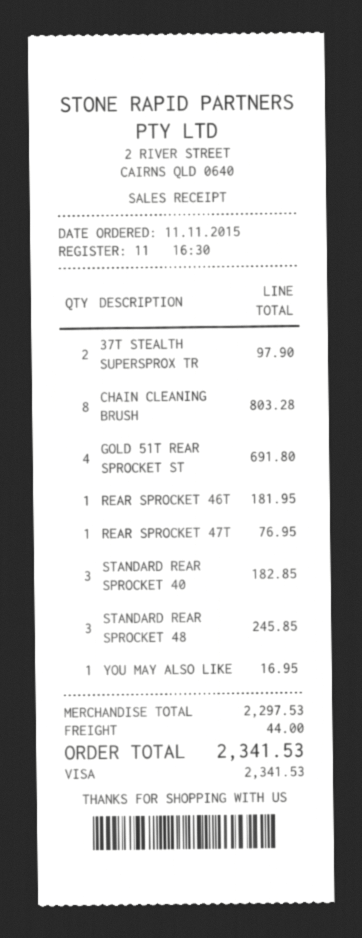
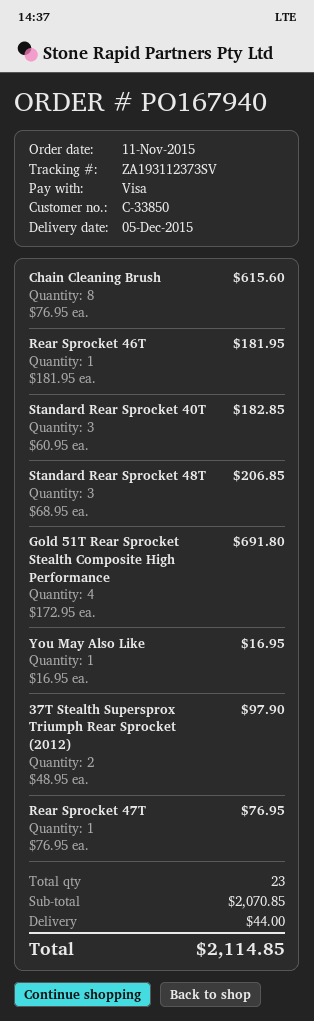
CHAIN CLEANING BRUSH: 8 for 803.28 -> 8 for 615.60
STANDARD REAR SPROCKET 48: 3 for 245.85 -> 3 for 206.85
subtotal: 2297.53 -> 2070.85
total: 2341.53 -> 2114.85

